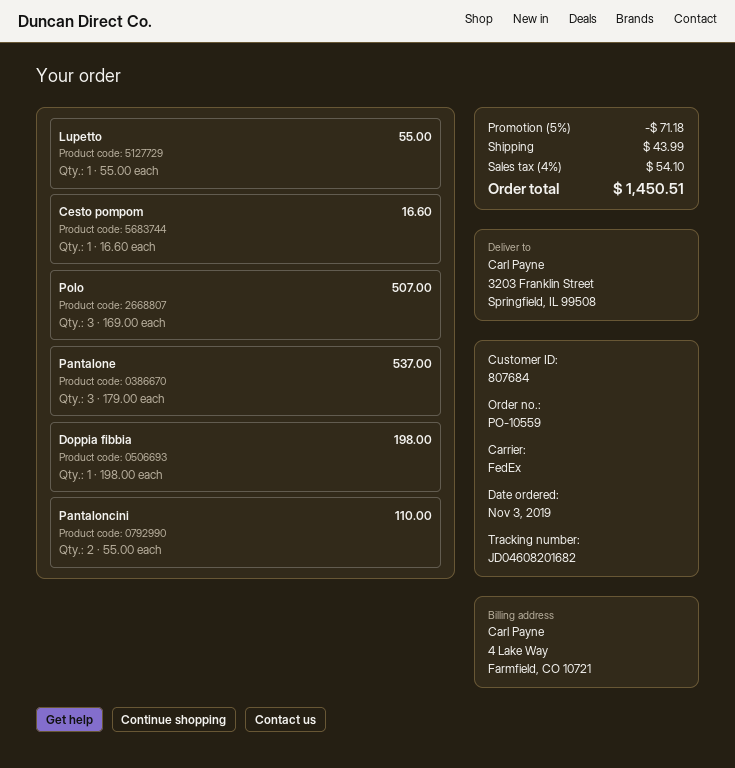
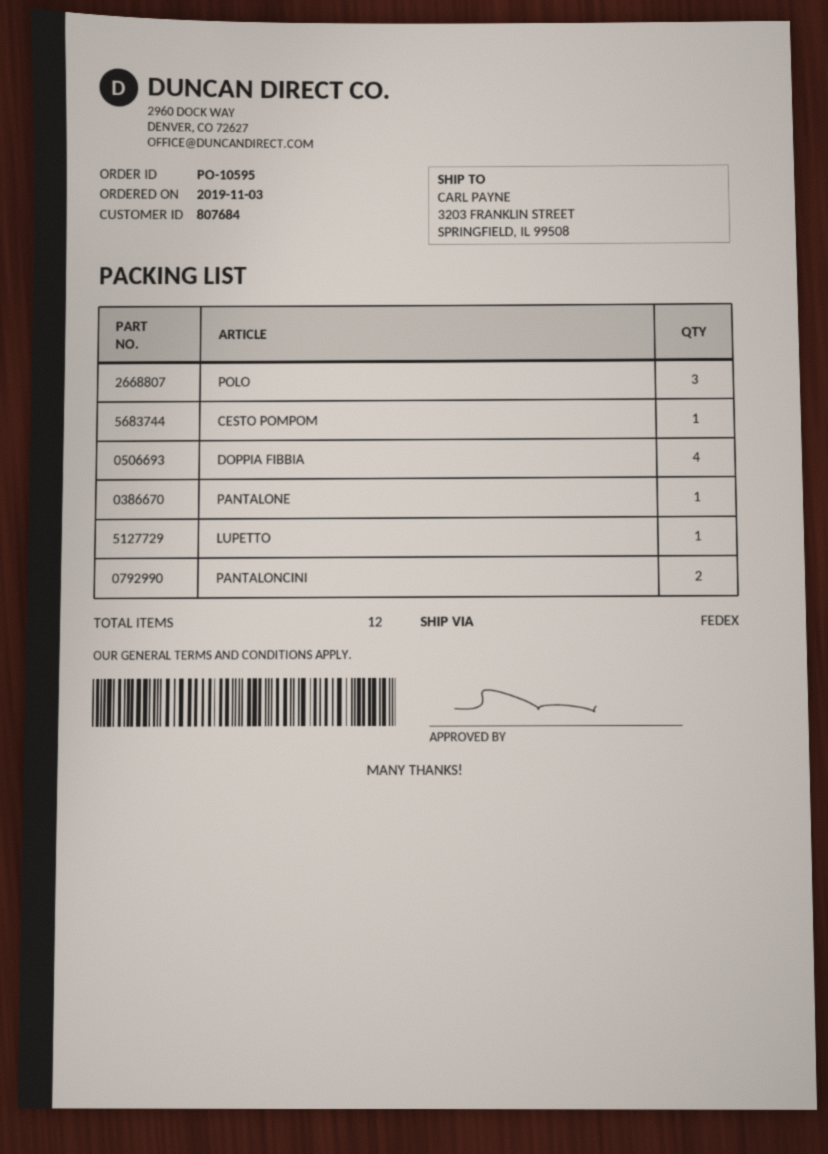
order number: PO-10559 -> PO-10595
Pantalone: 3 -> 1
Doppia fibbia: 1 -> 4

